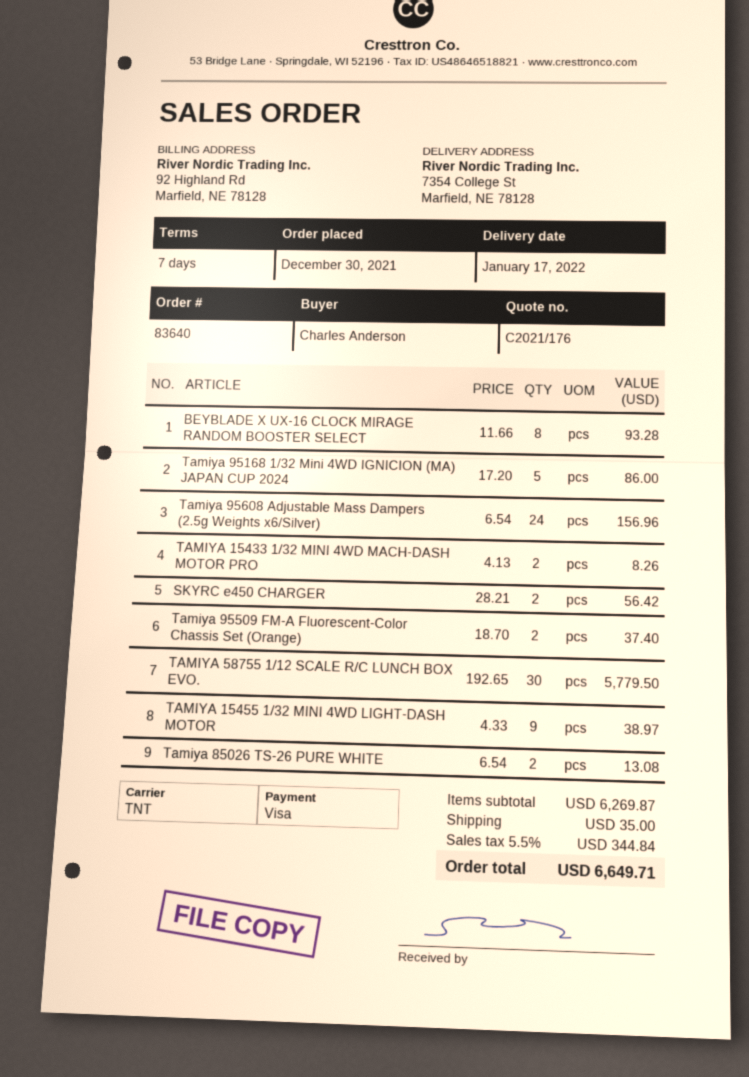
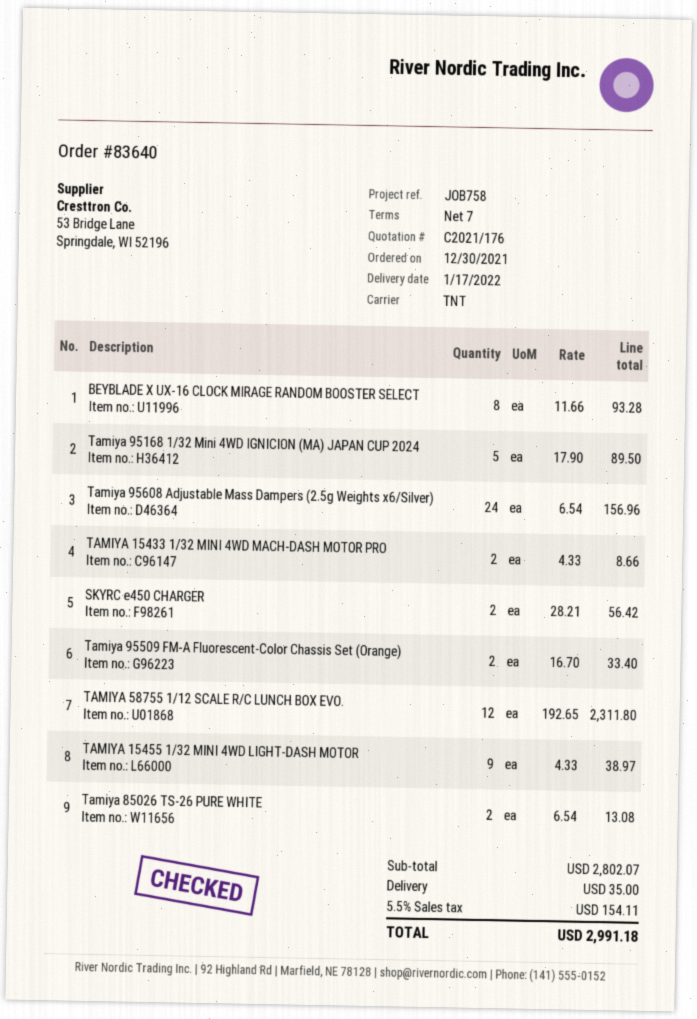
Tamiya 95168 1/32 Mini 4WD IGNICION (MA) JAPAN CUP 2024: 5 x 17.20 = 86.00 -> 5 x 17.90 = 89.50
TAMIYA 15433 1/32 MINI 4WD MACH-DASH MOTOR PRO: 2 x 4.13 = 8.26 -> 2 x 4.33 = 8.66
Tamiya 95509 FM-A Fluorescent-Color Chassis Set (Orange): 2 x 18.70 = 37.40 -> 2 x 16.70 = 33.40
TAMIYA 58755 1/12 SCALE R/C LUNCH BOX EVO.: 30 x 192.65 = 5779.50 -> 12 x 192.65 = 2311.80
subtotal: 6269.87 -> 2802.07
tax: 5.5% = 344.84 -> 5.5% = 154.11
total: 6649.71 -> 2991.18

